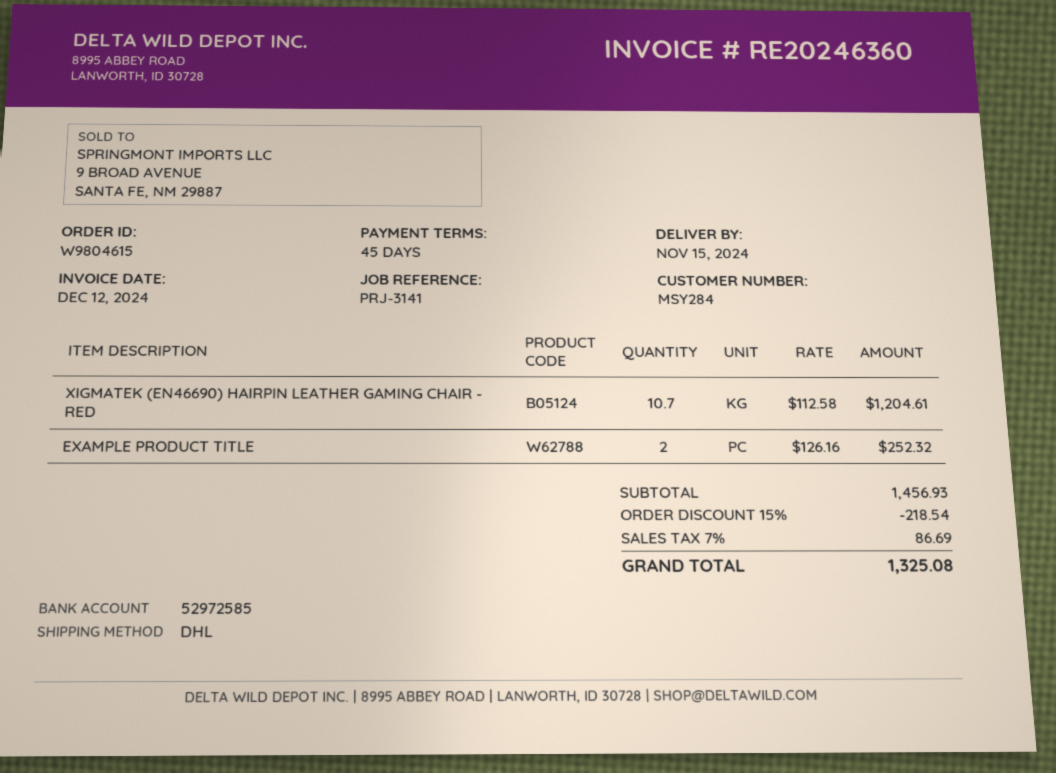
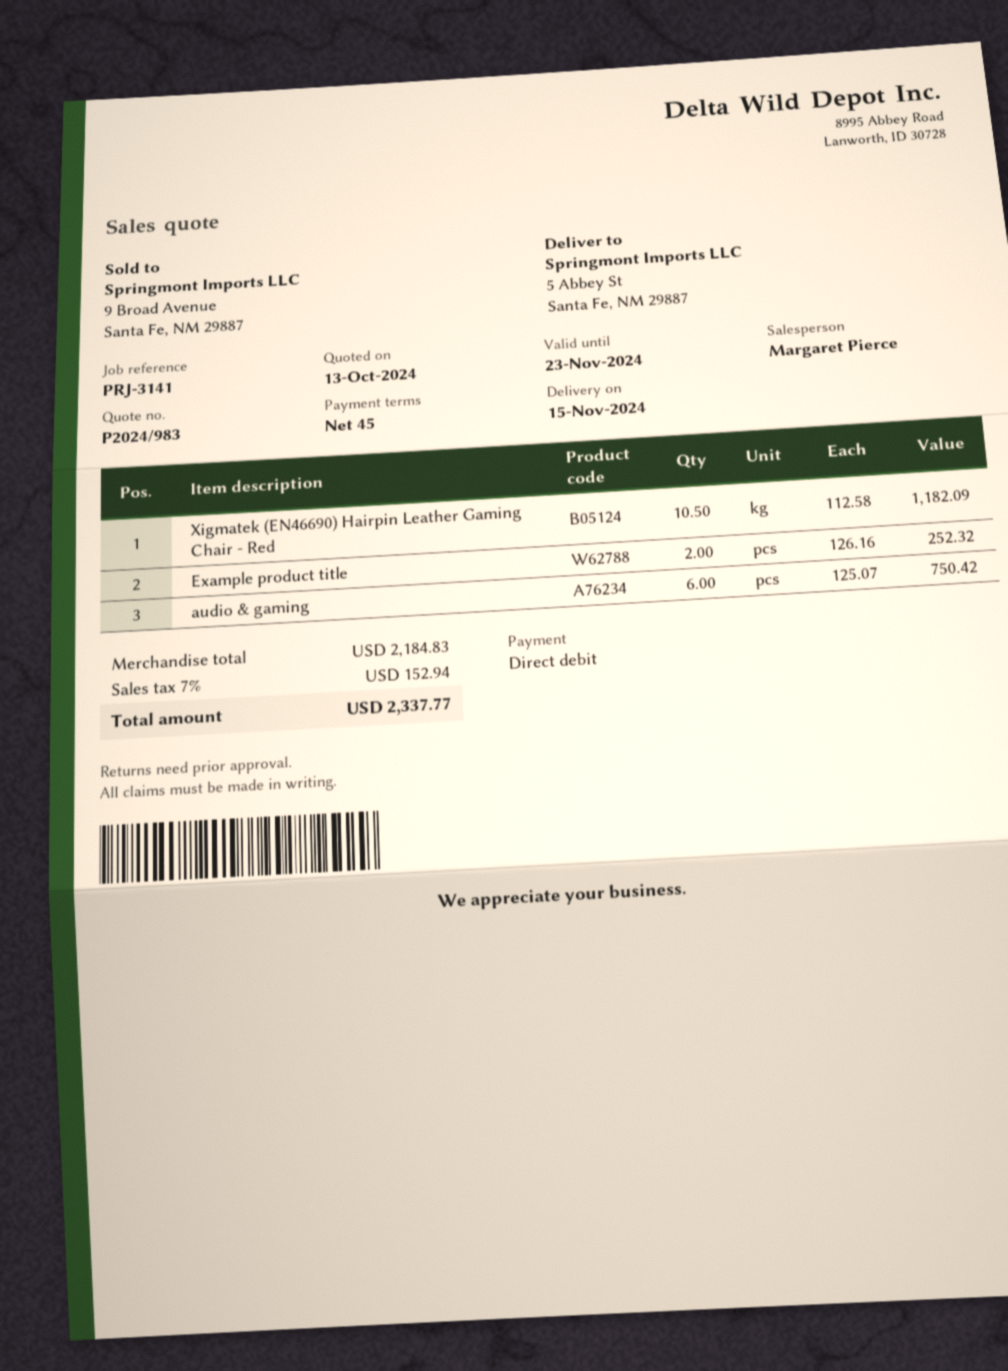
XIGMATEK (EN46690) HAIRPIN LEATHER GAMING CHAIR - RED: 10.7 x 112.58 = 1204.61 -> 10.5 x 112.58 = 1182.09
audio & gaming: none -> 6 x 125.07 = 750.42
subtotal: 1456.93 -> 2184.83
discount: 15% = 218.54 -> none
tax: 7% = 86.69 -> 7% = 152.94
total: 1325.08 -> 2337.77

